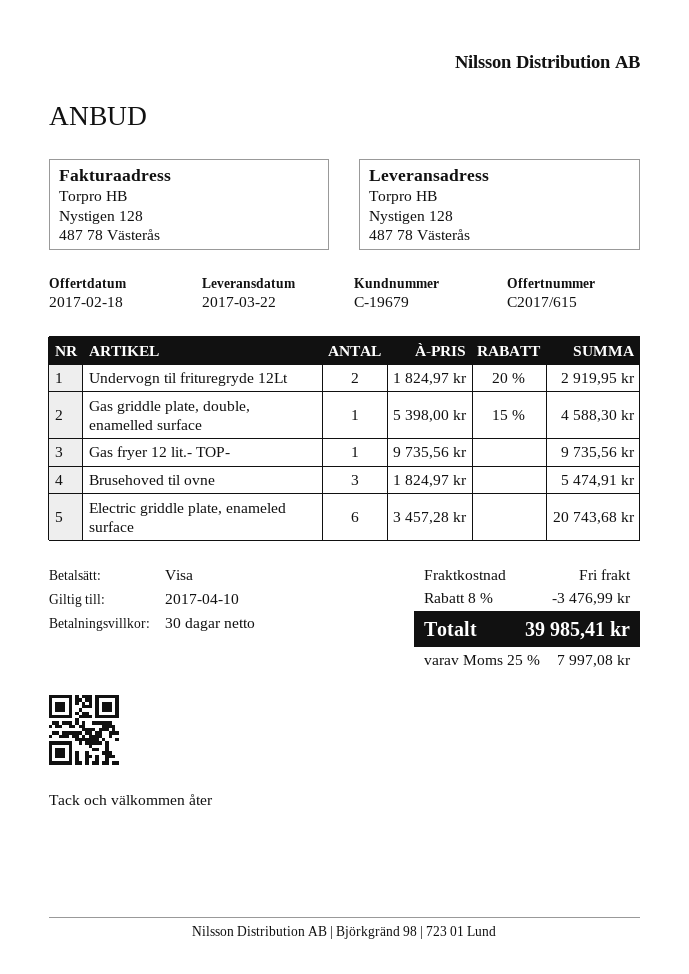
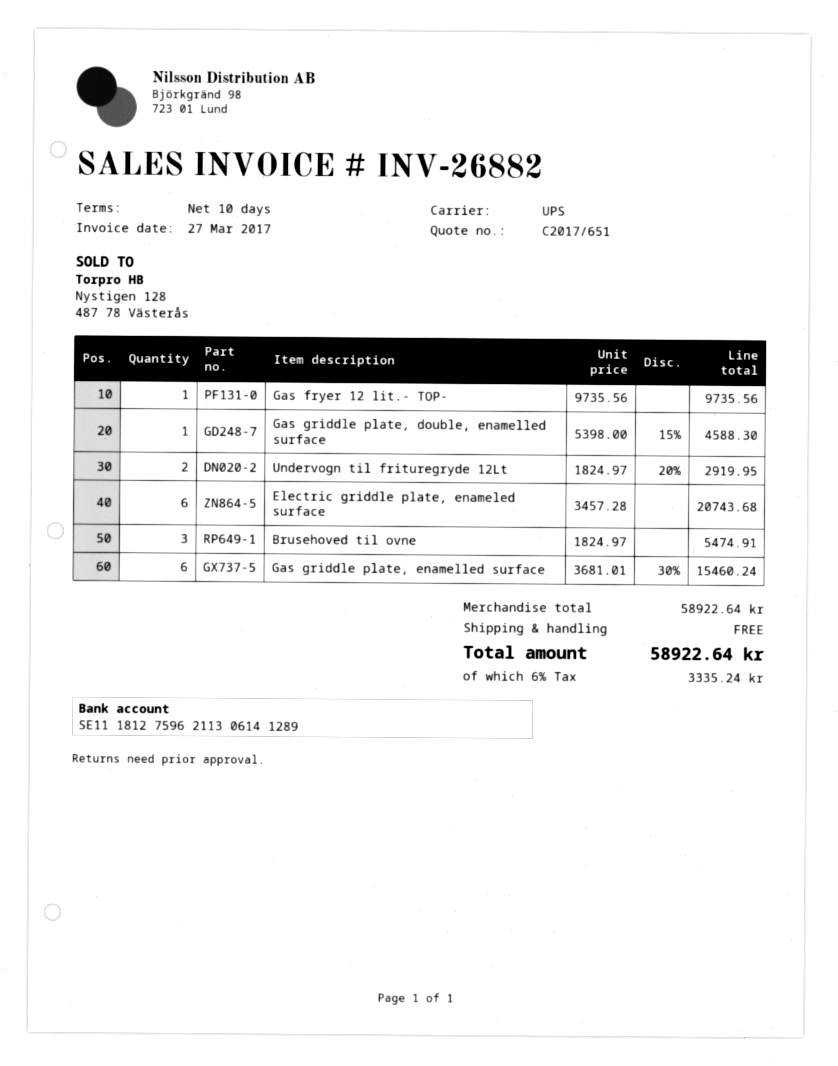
quote number: C2017/615 -> C2017/651
payment terms: 30 days -> 10 days
Gas griddle plate, enamelled surface: none -> 6 x 3681.01 - 30% = 15460.24
discount: 8% = 3476.99 -> none
tax: 25% = 7997.08 -> 6% = 3335.24
total: 39985.41 -> 58922.64

